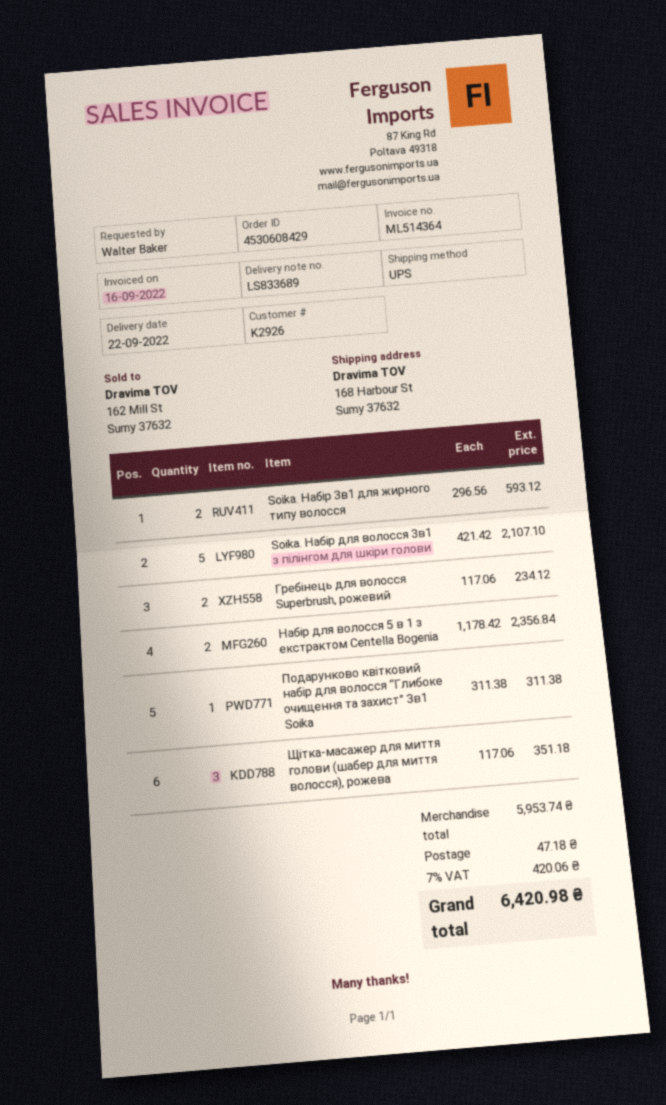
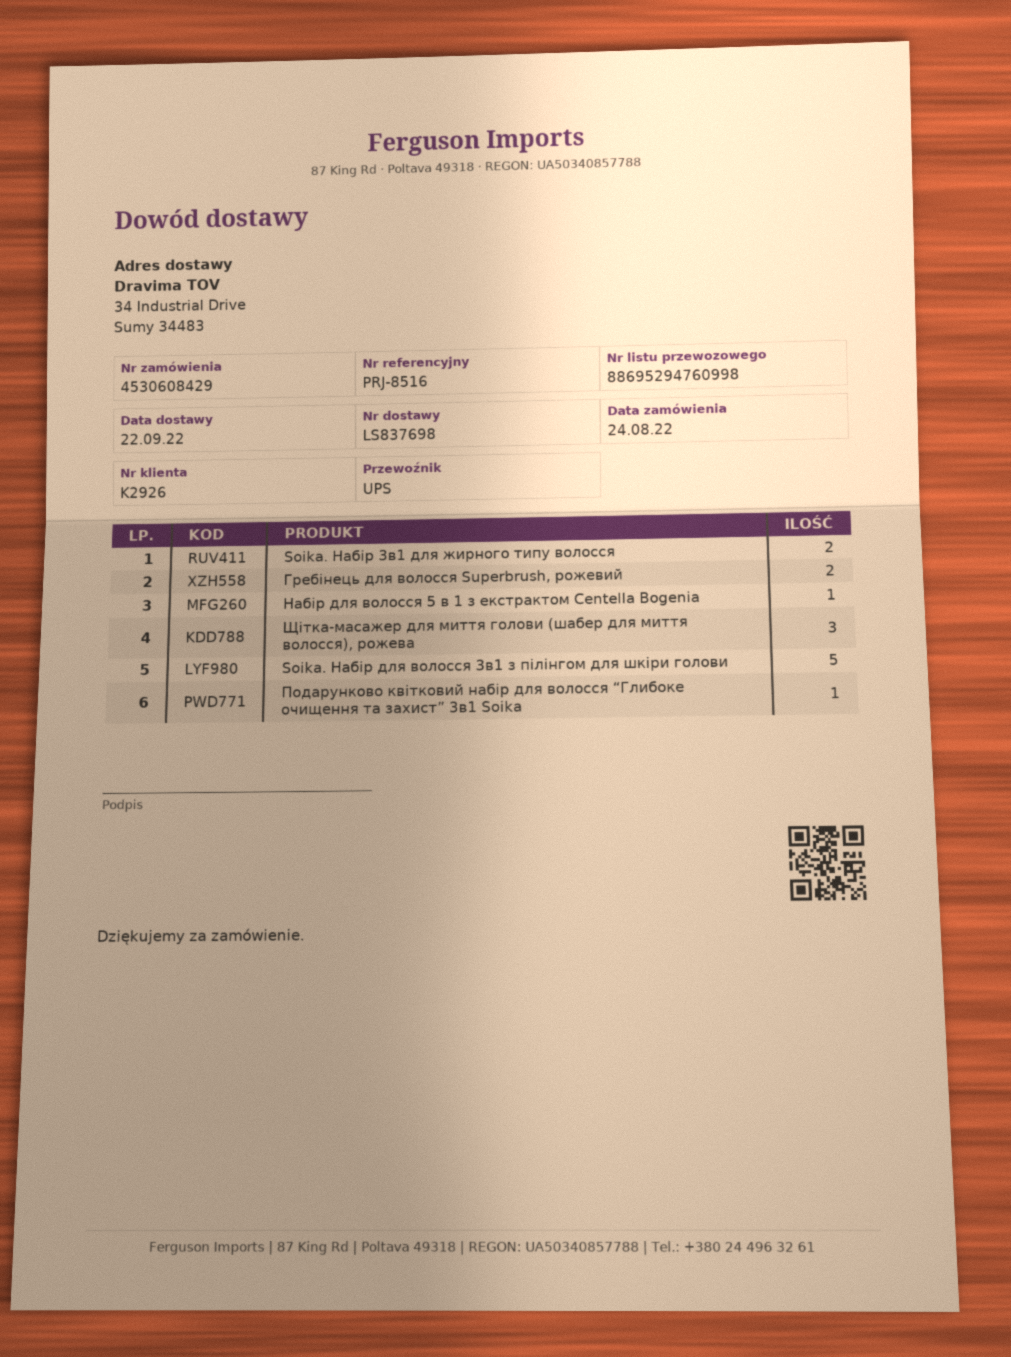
delivery note number: LS833689 -> LS837698
ship to: 168 Harbour St, Sumy 37632 -> 34 Industrial Drive, Sumy 34483
Набір для волосся 5 в 1 з екстрактом Centella Bogenia: 2 -> 1

